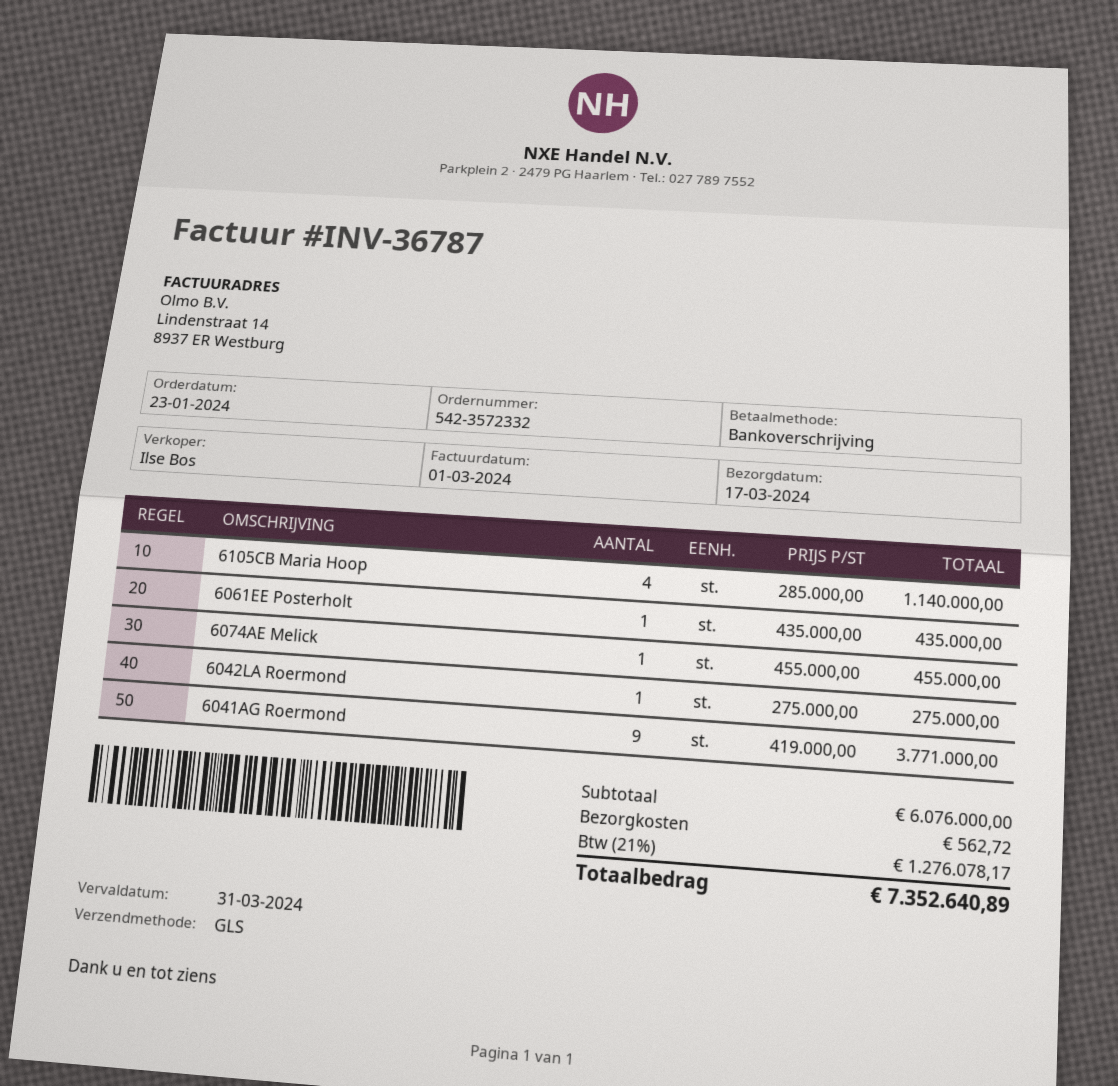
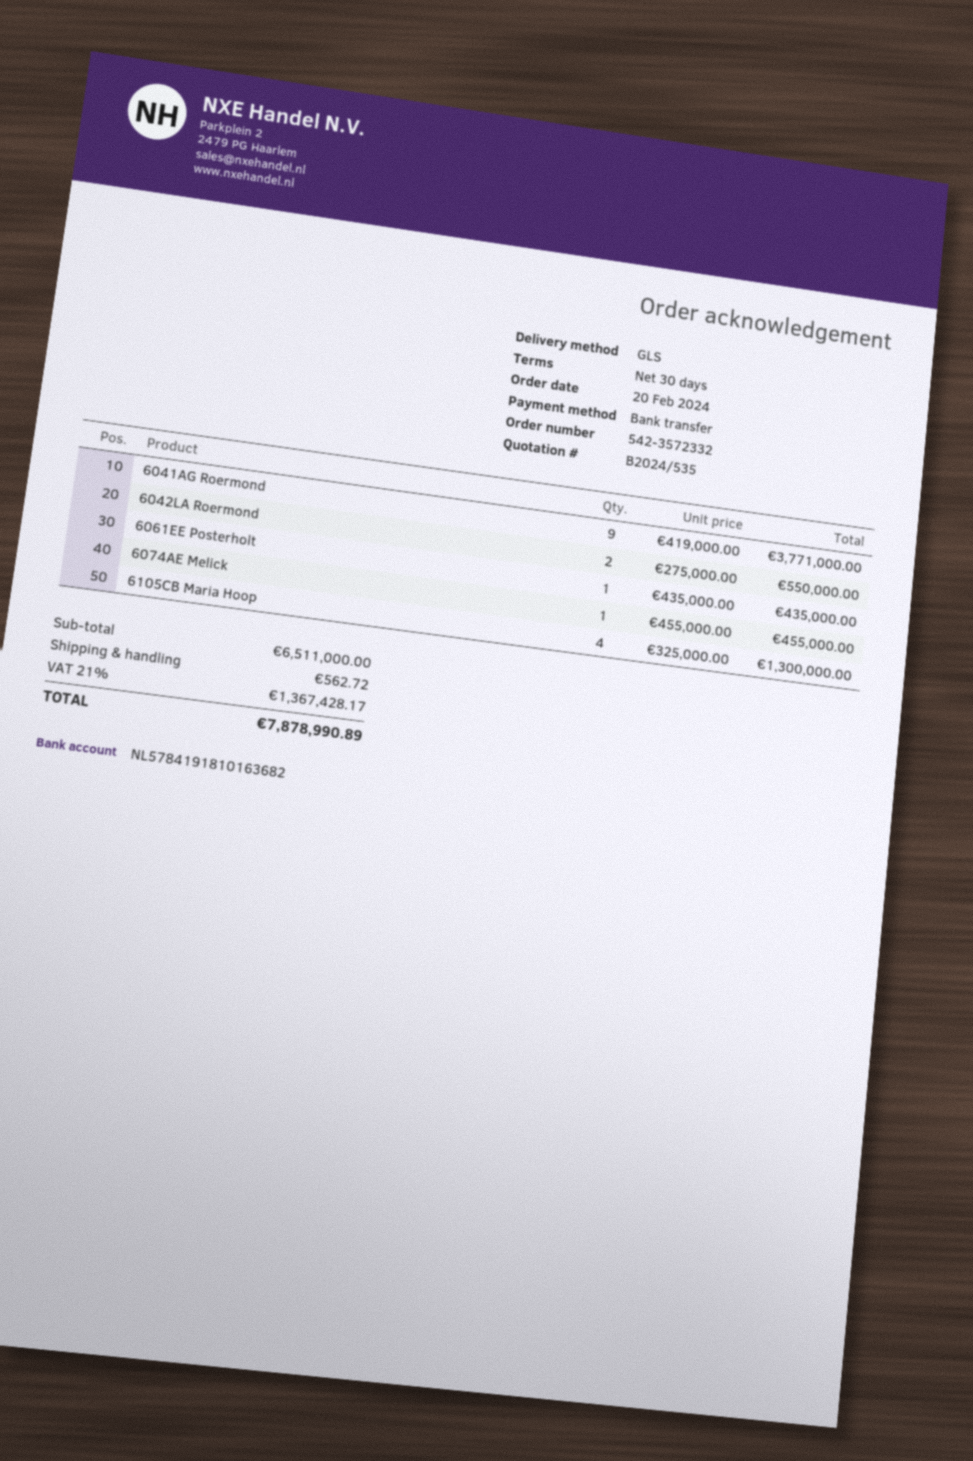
order date: 2024-01-23 -> 2024-02-20
6105CB Maria Hoop: 4 x 285000.00 = 1140000.00 -> 4 x 325000.00 = 1300000.00
6042LA Roermond: 1 x 275000.00 = 275000.00 -> 2 x 275000.00 = 550000.00
subtotal: 6076000.00 -> 6511000.00
tax: 21% = 1276078.17 -> 21% = 1367428.17
total: 7352640.89 -> 7878990.89

